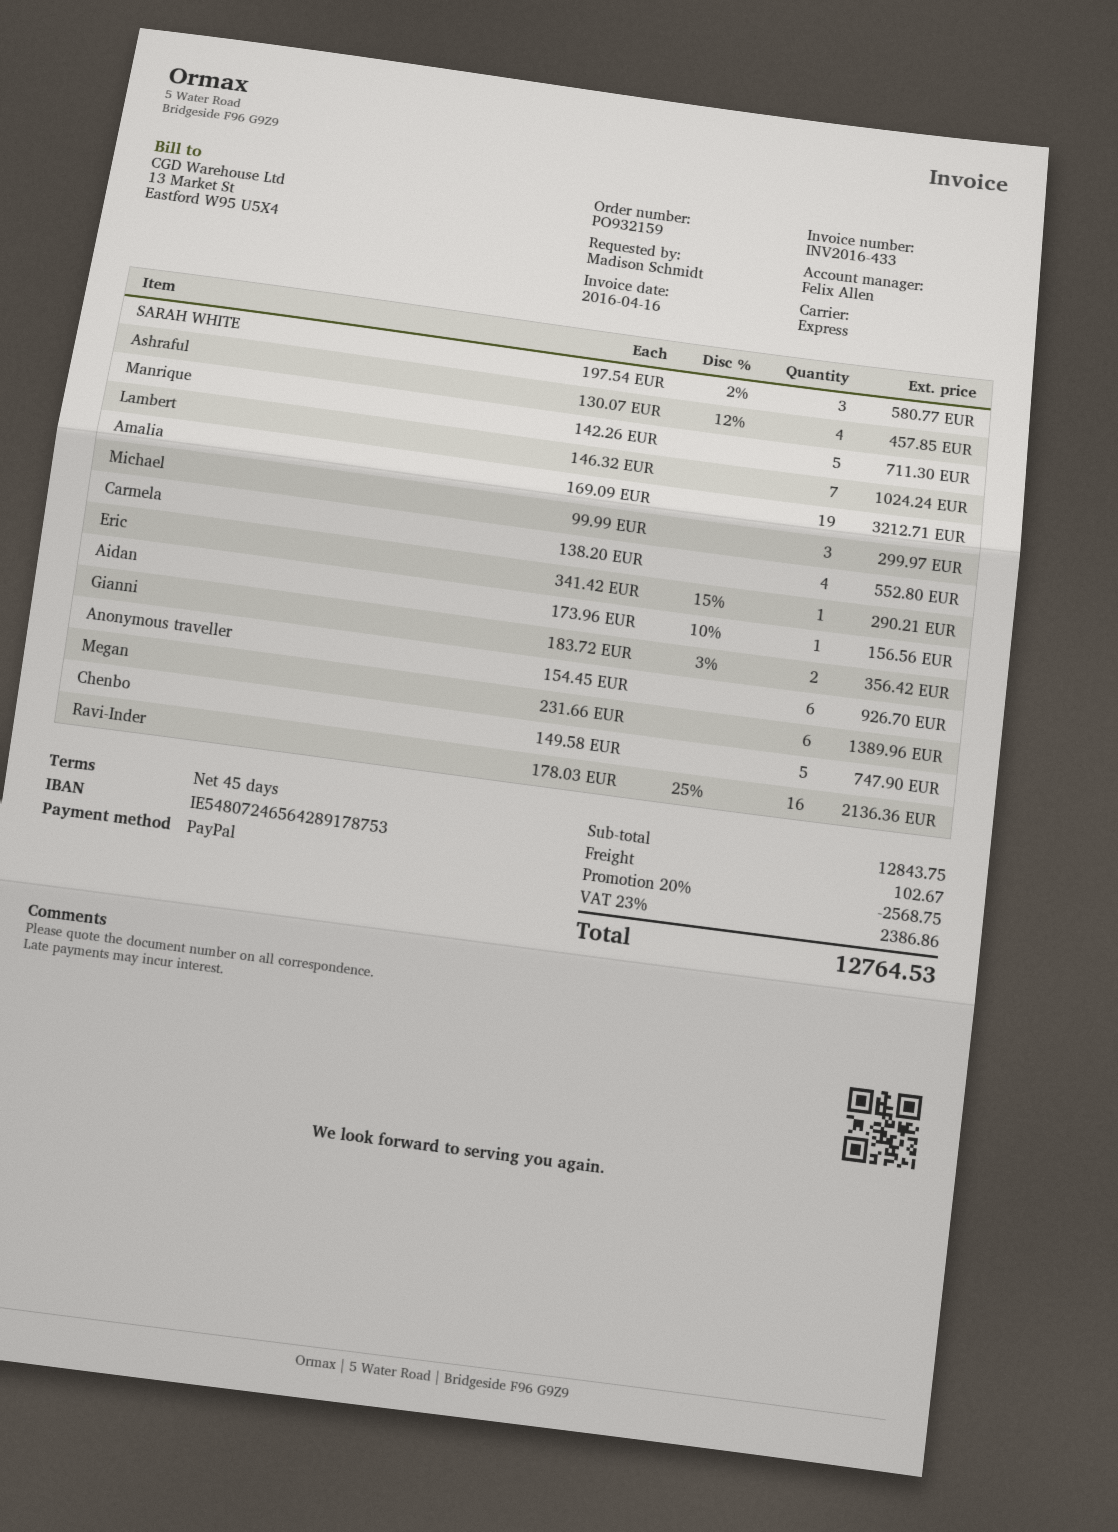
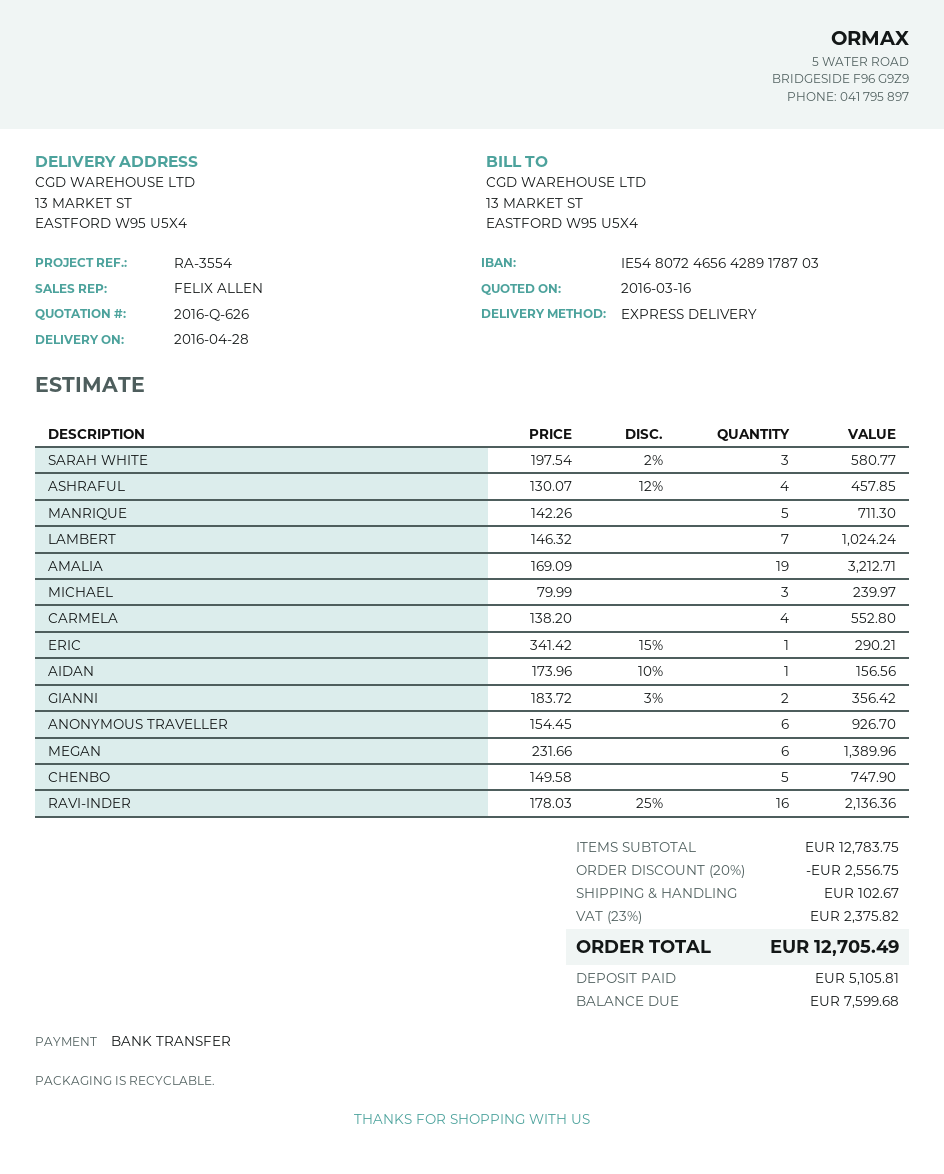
payment method: PayPal -> bank transfer
bank account: IE54807246564289178753 -> IE54807246564289178703
Michael: 3 x 99.99 = 299.97 -> 3 x 79.99 = 239.97
subtotal: 12843.75 -> 12783.75
discount: 20% = 2568.75 -> 20% = 2556.75
tax: 23% = 2386.86 -> 23% = 2375.82
total: 12764.53 -> 12705.49

